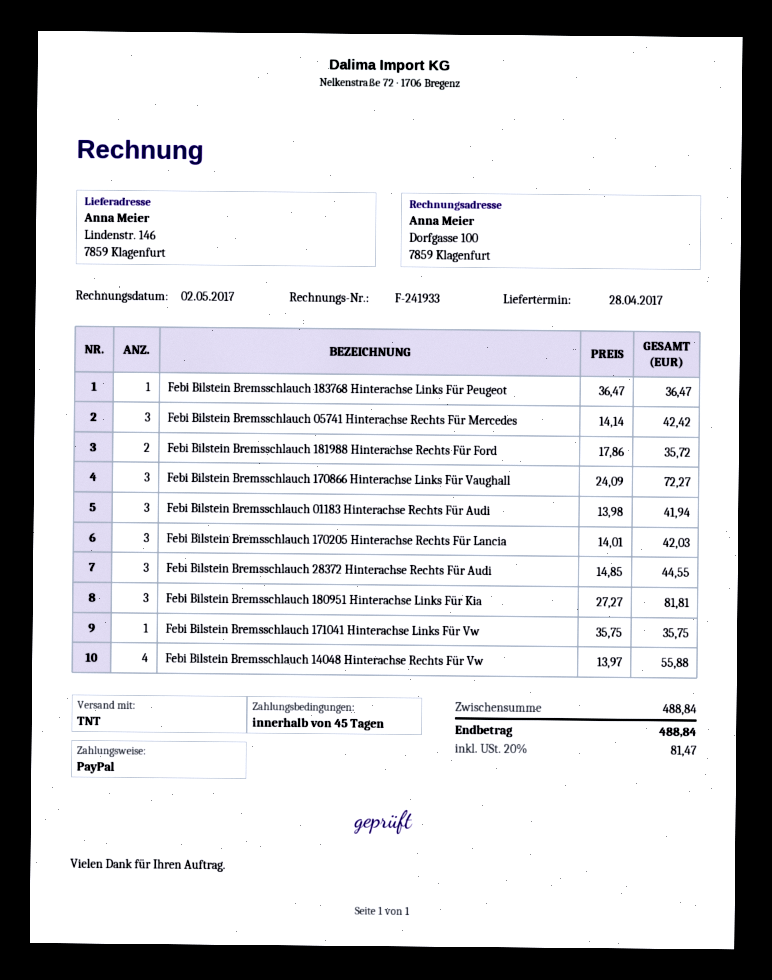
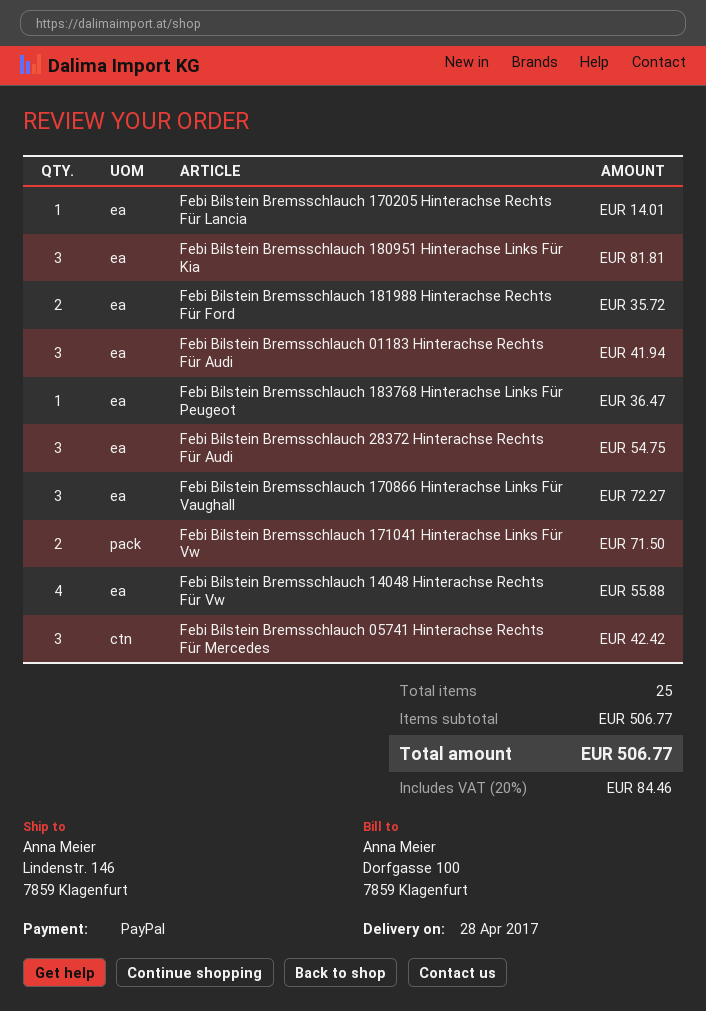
Febi Bilstein Bremsschlauch 170205 Hinterachse Rechts Für Lancia: 3 for 42.03 -> 1 for 14.01
Febi Bilstein Bremsschlauch 28372 Hinterachse Rechts Für Audi: 3 for 44.55 -> 3 for 54.75
Febi Bilstein Bremsschlauch 171041 Hinterachse Links Für Vw: 1 for 35.75 -> 2 for 71.50
subtotal: 488.84 -> 506.77
tax: 20% = 81.47 -> 20% = 84.46
total: 488.84 -> 506.77

